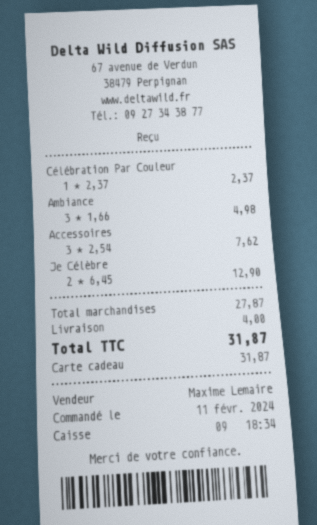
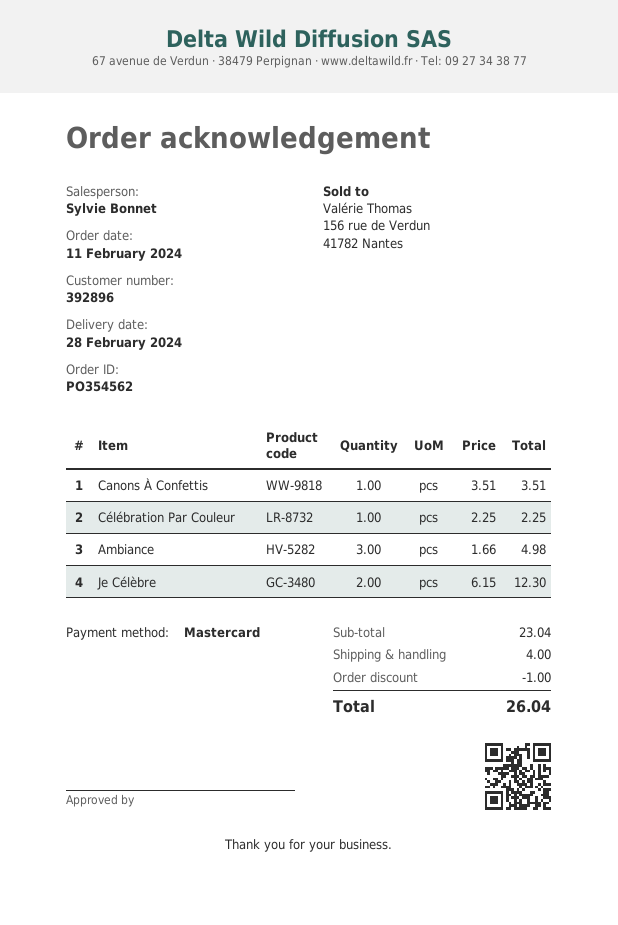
sales rep: Maxime Lemaire -> Sylvie Bonnet
payment method: gift card -> Mastercard
Célébration Par Couleur: 1 x 2.37 = 2.37 -> 1 x 2.25 = 2.25
Accessoires: 3 x 2.54 = 7.62 -> none
Je Célèbre: 2 x 6.45 = 12.90 -> 2 x 6.15 = 12.30
Canons À Confettis: none -> 1 x 3.51 = 3.51
subtotal: 27.87 -> 23.04
discount: none -> 1.00
total: 31.87 -> 26.04

